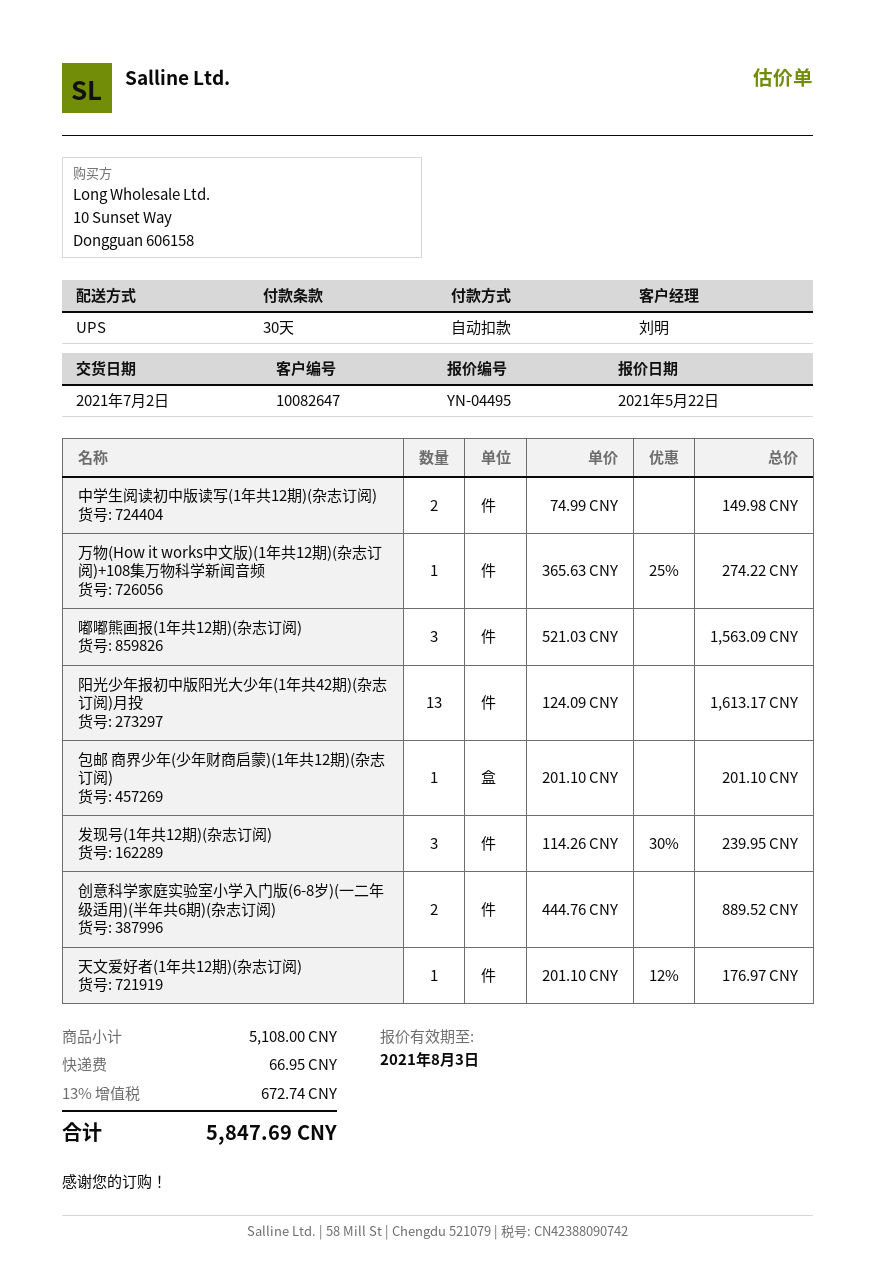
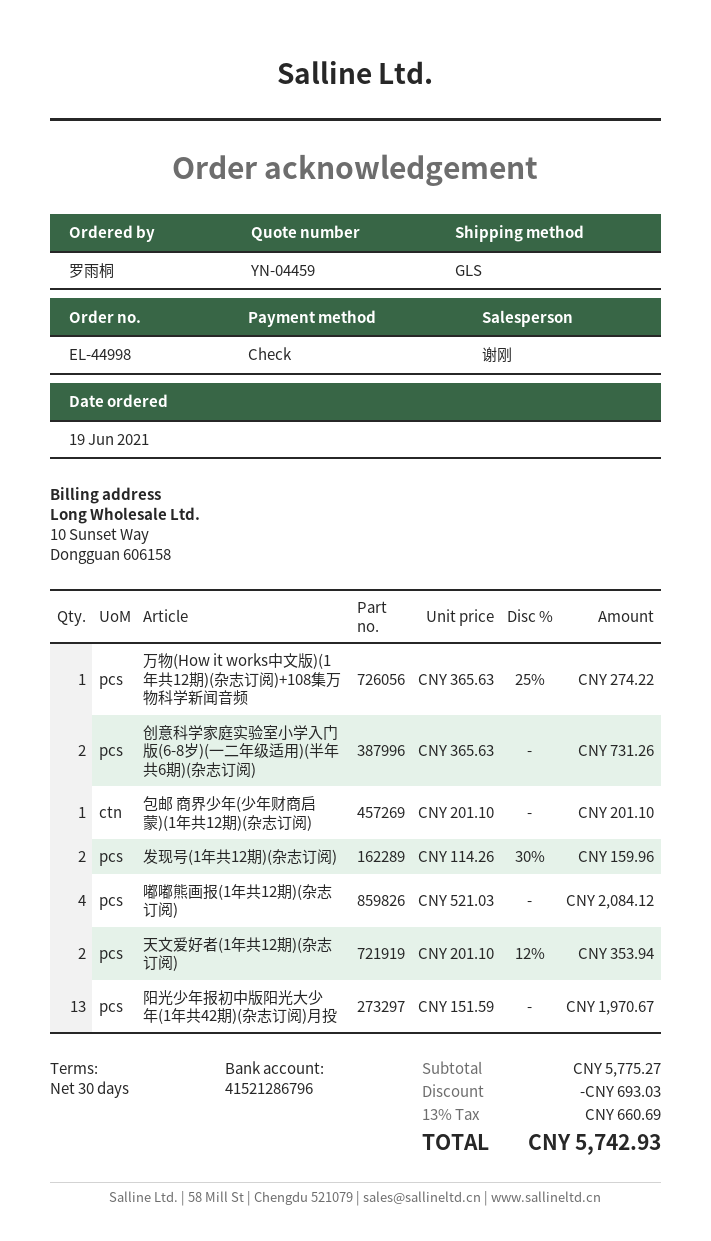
quote number: YN-04495 -> YN-04459
sales rep: 刘明 -> 谢刚
payment method: direct debit -> cheque
shipping method: UPS -> GLS
中学生阅读初中版读写(1年共12期)(杂志订阅): 2 x 74.99 = 149.98 -> none
嘟嘟熊画报(1年共12期)(杂志订阅): 3 x 521.03 = 1563.09 -> 4 x 521.03 = 2084.12
阳光少年报初中版阳光大少年(1年共42期)(杂志订阅)月投: 13 x 124.09 = 1613.17 -> 13 x 151.59 = 1970.67
发现号(1年共12期)(杂志订阅): 3 x 114.26 - 30% = 239.95 -> 2 x 114.26 - 30% = 159.96
创意科学家庭实验室小学入门版(6-8岁)(一二年级适用)(半年共6期)(杂志订阅): 2 x 444.76 = 889.52 -> 2 x 365.63 = 731.26
天文爱好者(1年共12期)(杂志订阅): 1 x 201.10 - 12% = 176.97 -> 2 x 201.10 - 12% = 353.94
subtotal: 5108.00 -> 5775.27
discount: none -> 693.03
shipping: 66.95 -> none
tax: 13% = 672.74 -> 13% = 660.69
total: 5847.69 -> 5742.93

